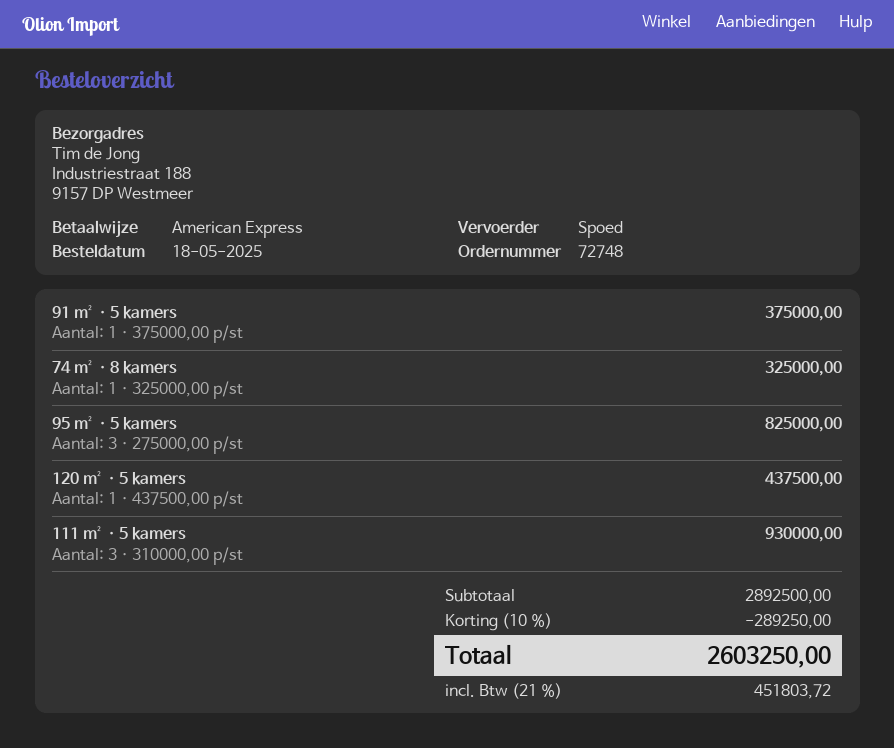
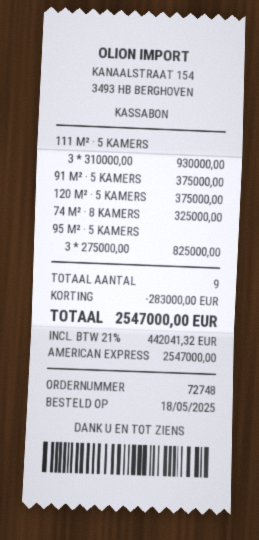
120 m² · 5 kamers: 1 x 437500.00 = 437500.00 -> 1 x 375000.00 = 375000.00
discount: 289250.00 -> 283000.00
tax: 21% = 451803.72 -> 21% = 442041.32
total: 2603250.00 -> 2547000.00

